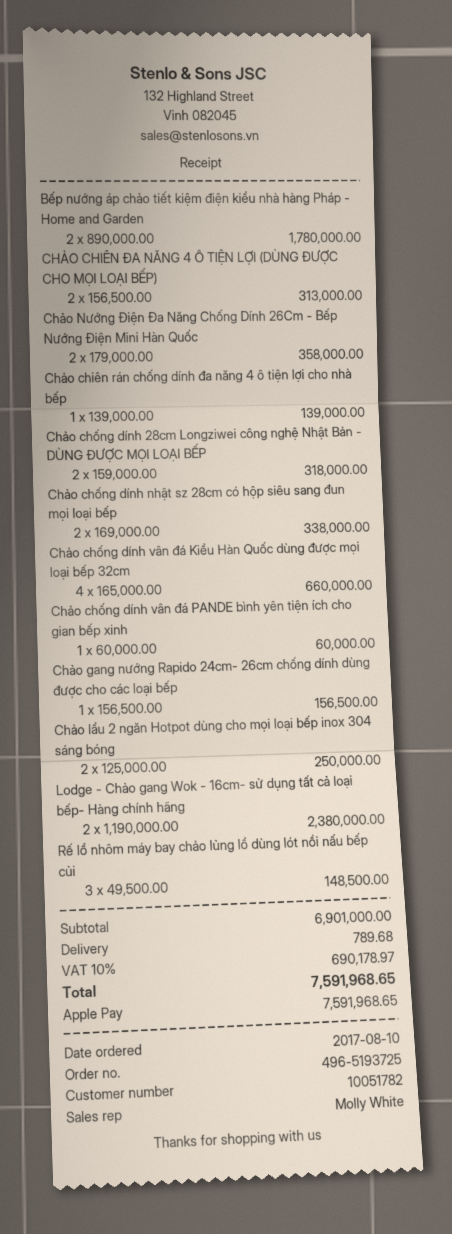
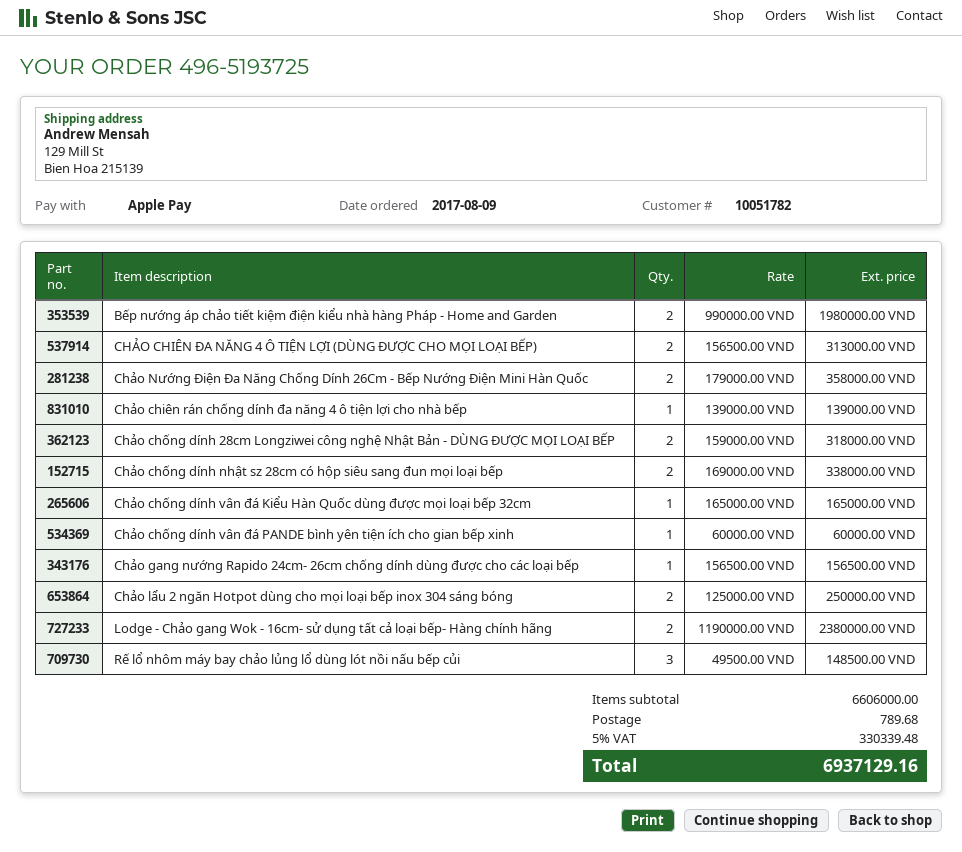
order date: 2017-08-10 -> 2017-08-09
Bếp nướng áp chảo tiết kiệm điện kiểu nhà hàng Pháp - Home and Garden: 2 x 890000.00 = 1780000.00 -> 2 x 990000.00 = 1980000.00
Chảo chống dính vân đá Kiểu Hàn Quốc dùng được mọi loại bếp 32cm: 4 x 165000.00 = 660000.00 -> 1 x 165000.00 = 165000.00
subtotal: 6901000.00 -> 6606000.00
tax: 10% = 690178.97 -> 5% = 330339.48
total: 7591968.65 -> 6937129.16

